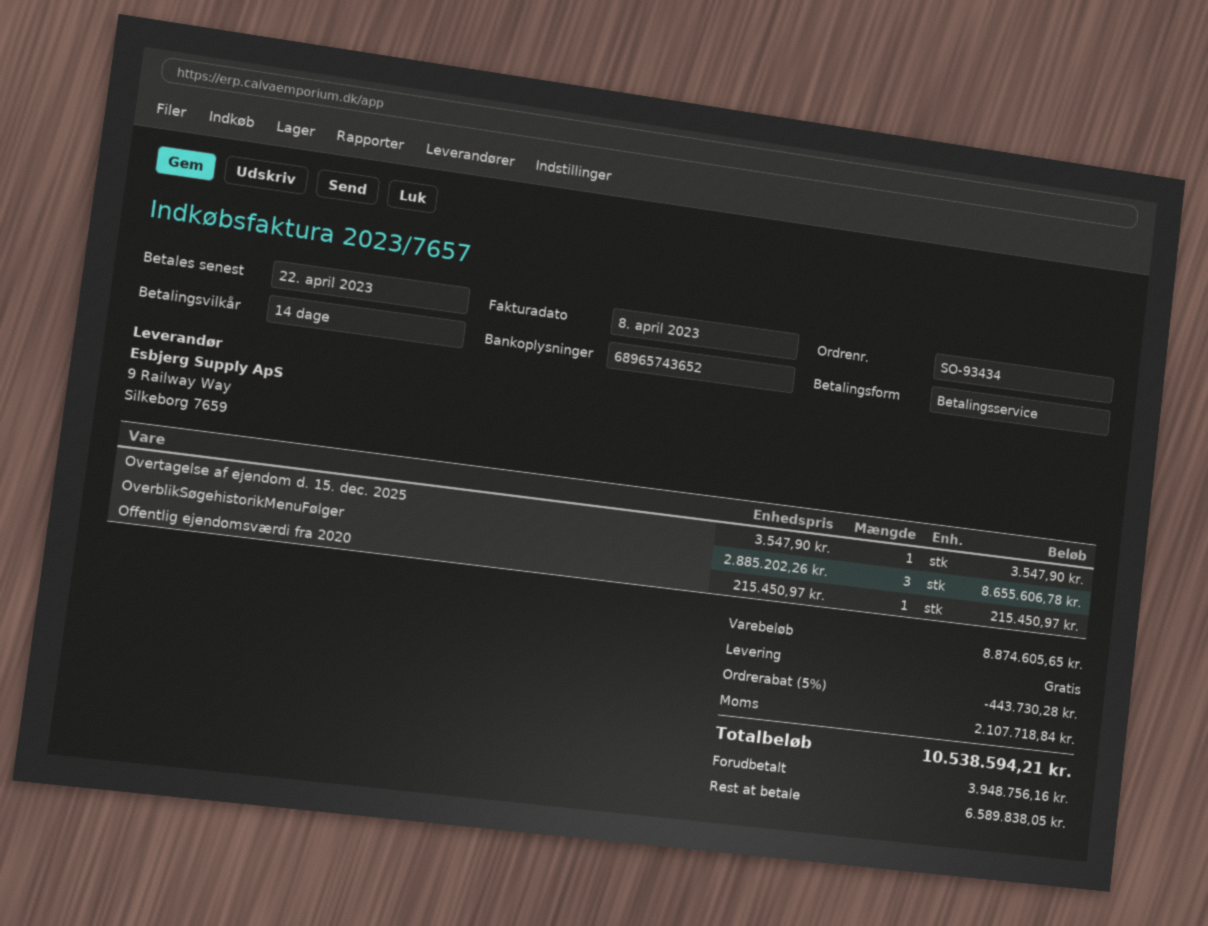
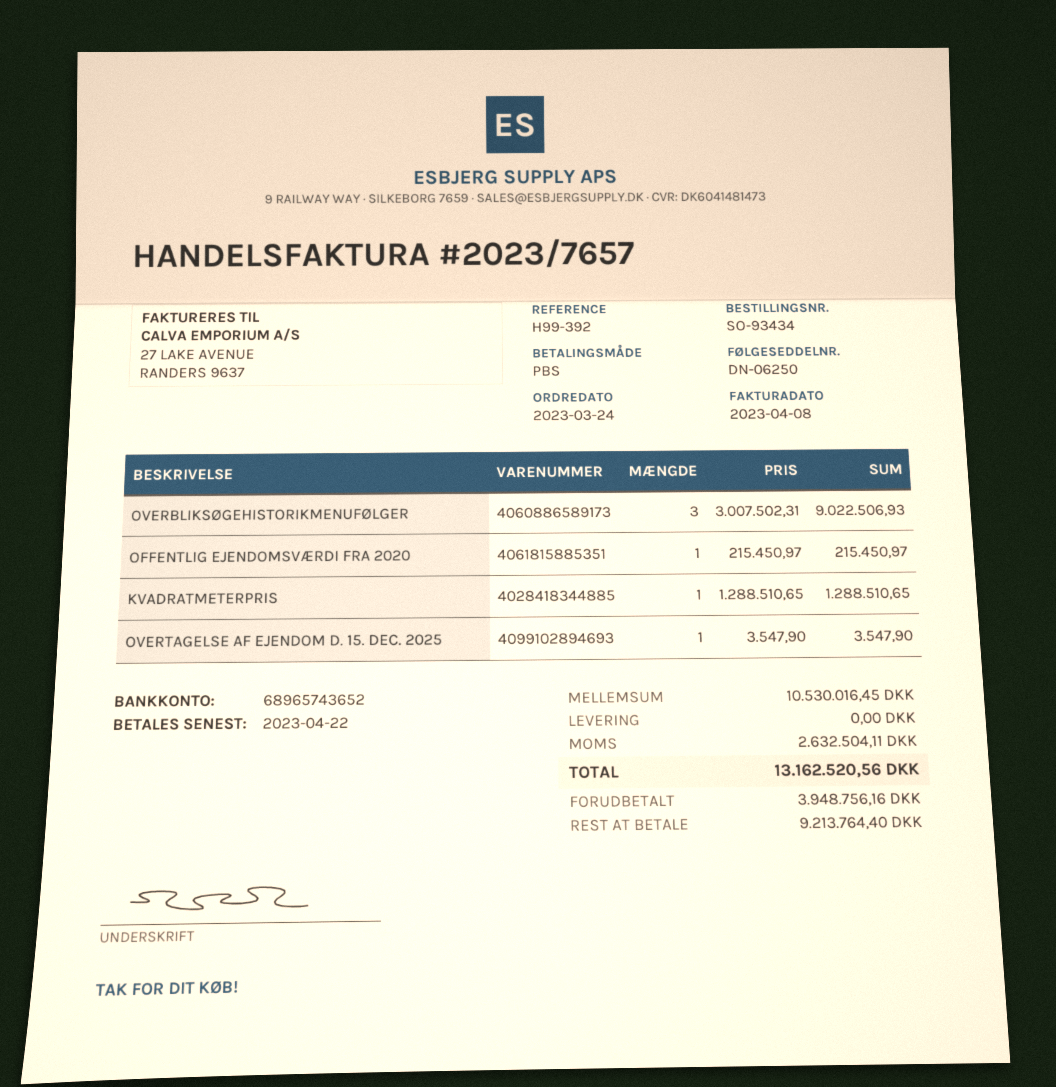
OverblikSøgehistorikMenuFølger: 3 x 2885202.26 = 8655606.78 -> 3 x 3007502.31 = 9022506.93
KVADRATMETERPRIS: none -> 1 x 1288510.65 = 1288510.65
subtotal: 8874605.65 -> 10530016.45
discount: 5% = 443730.28 -> none
tax: 2107718.84 -> 2632504.11
total: 10538594.21 -> 13162520.56
balance: 6589838.05 -> 9213764.40

